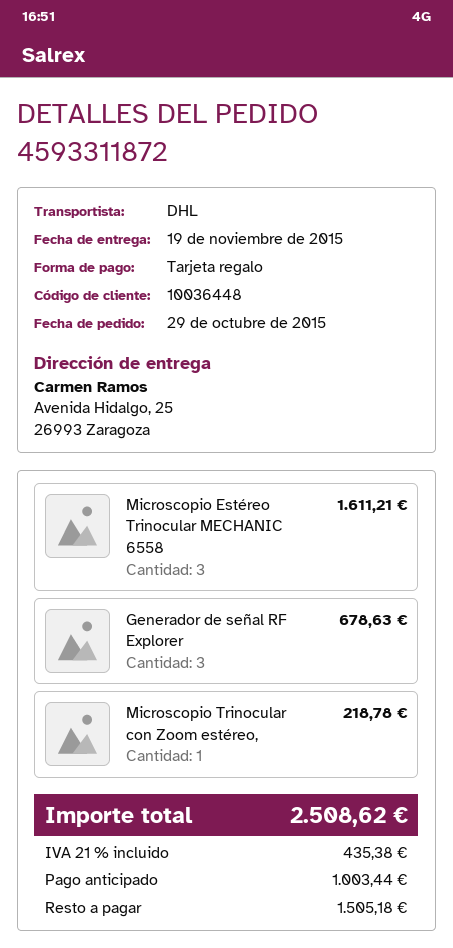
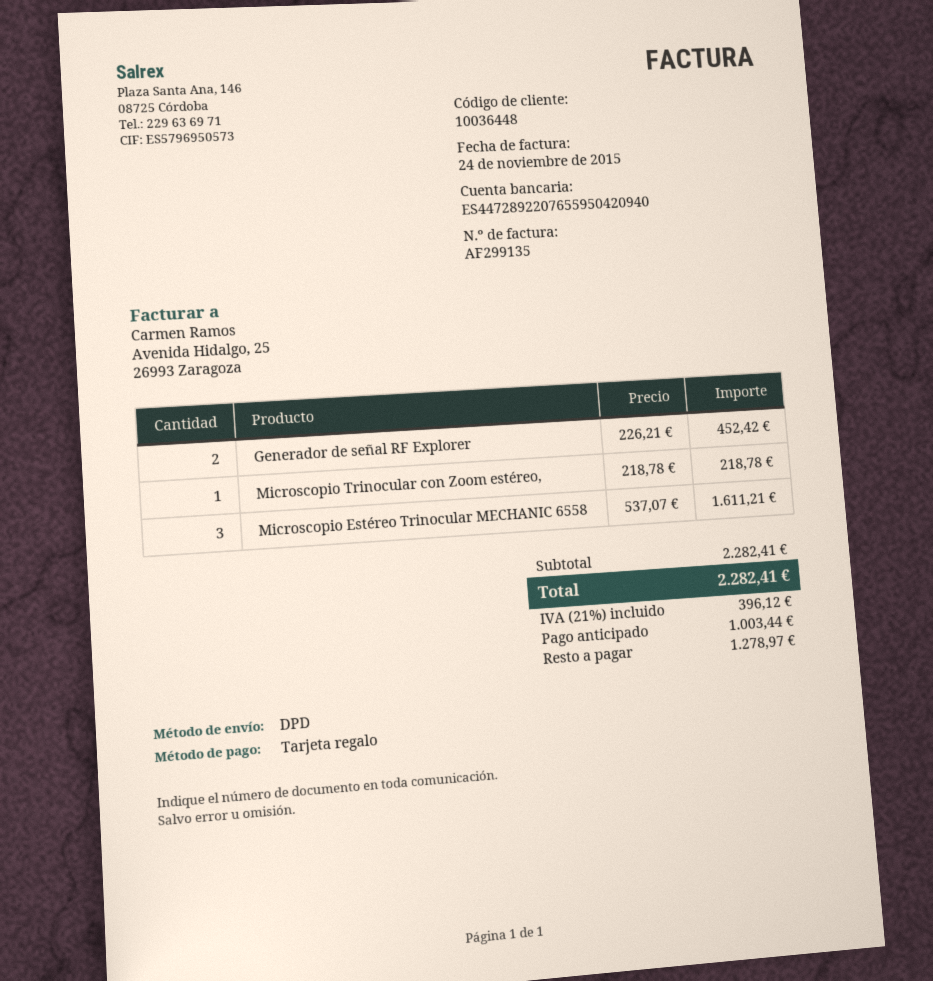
shipping method: DHL -> DPD
Generador de señal RF Explorer: 3 for 678.63 -> 2 for 452.42
tax: 21% = 435.38 -> 21% = 396.12
total: 2508.62 -> 2282.41
balance: 1505.18 -> 1278.97

